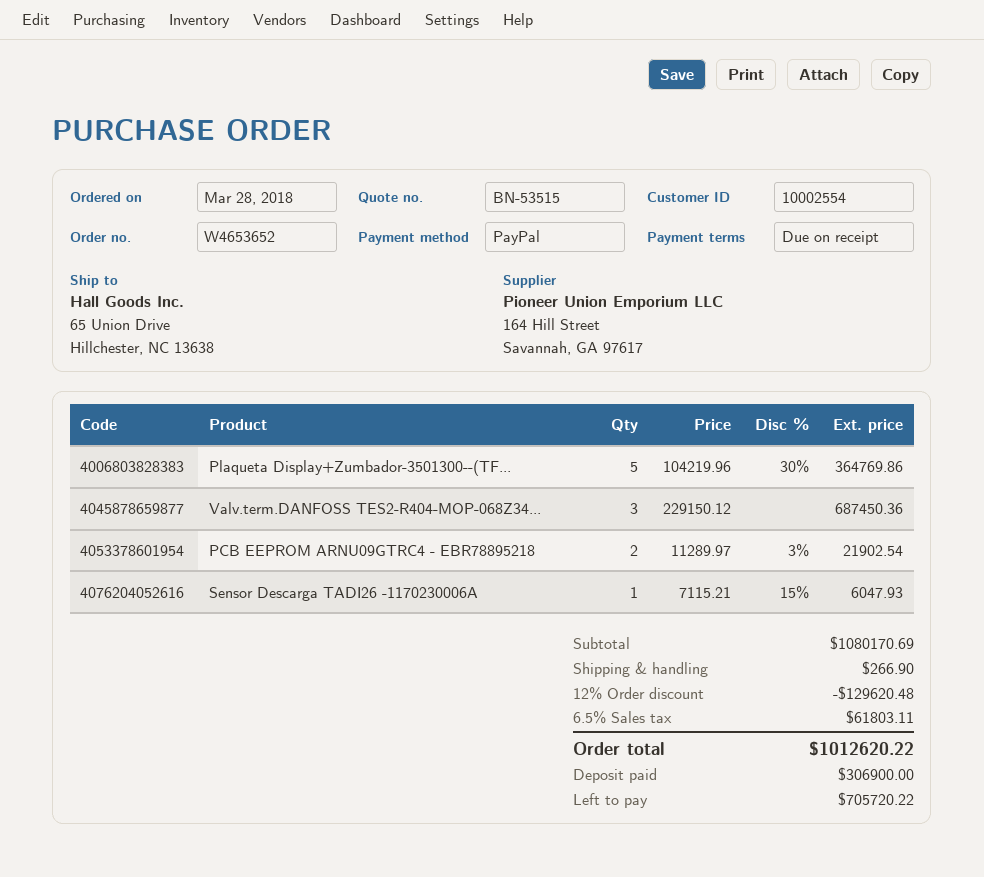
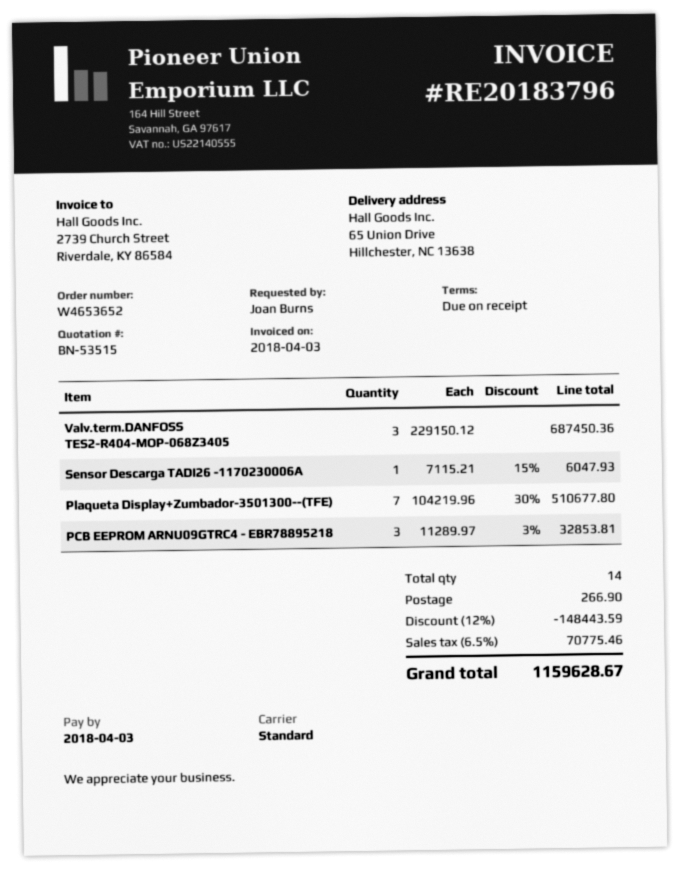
Plaqueta Display+Zumbador-3501300--(TF...: 5 x 104219.96 - 30% = 364769.86 -> 7 x 104219.96 - 30% = 510677.80
PCB EEPROM ARNU09GTRC4 - EBR78895218: 2 x 11289.97 - 3% = 21902.54 -> 3 x 11289.97 - 3% = 32853.81
discount: 12% = 129620.48 -> 12% = 148443.59
tax: 6.5% = 61803.11 -> 6.5% = 70775.46
total: 1012620.22 -> 1159628.67

